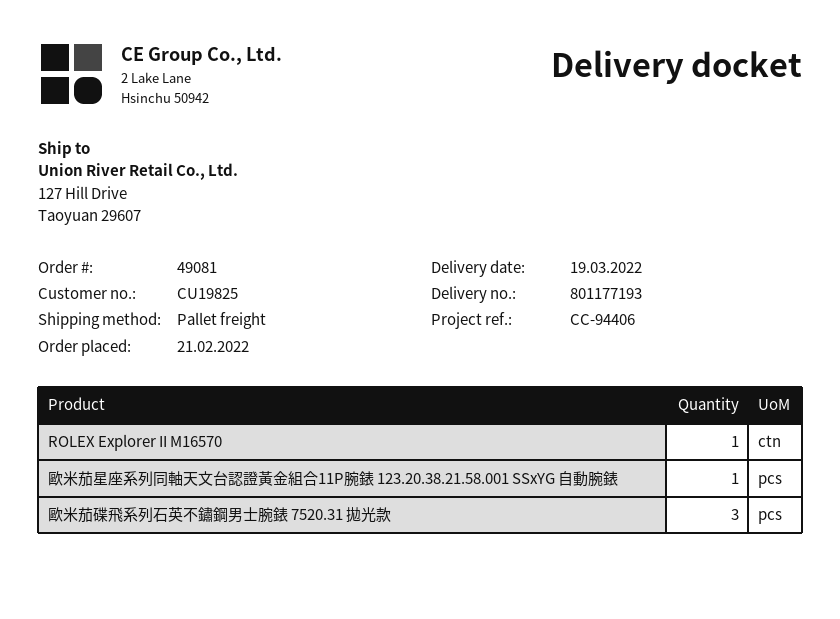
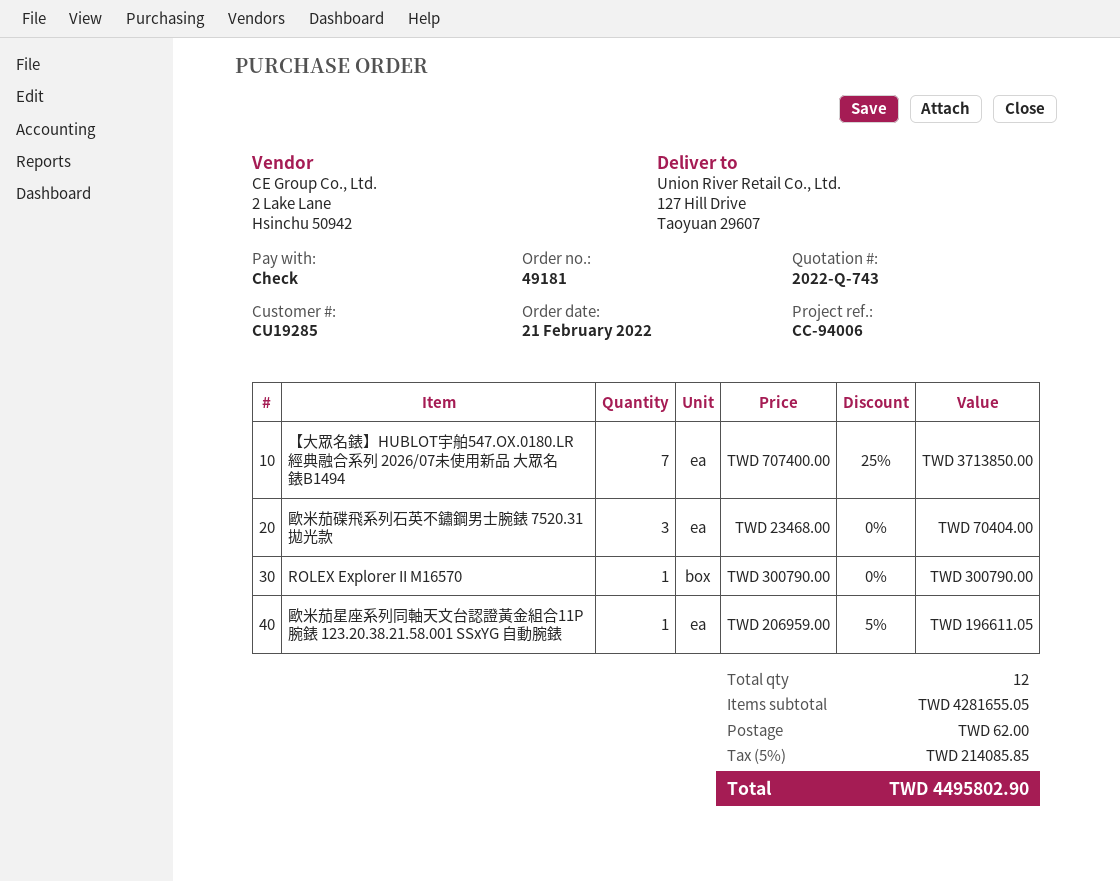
order number: 49081 -> 49181
customer number: CU19825 -> CU19285
reference: CC-94406 -> CC-94006
【大眾名錶】HUBLOT宇舶547.OX.0180.LR 經典融合系列 2026/07未使用新品 大眾名錶B1494: none -> 7

